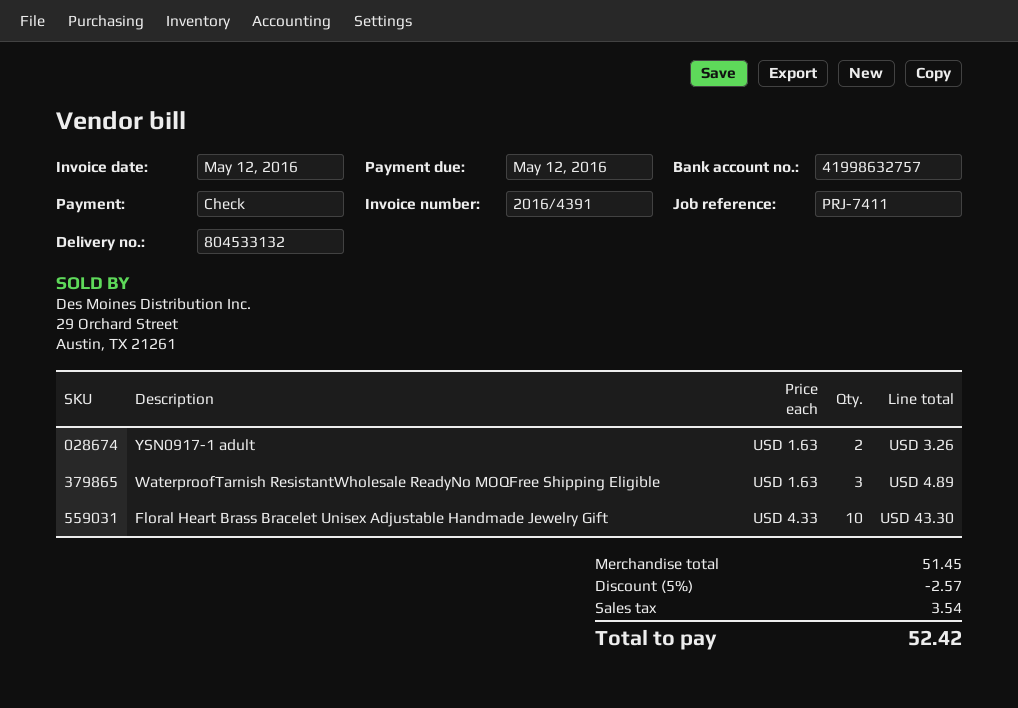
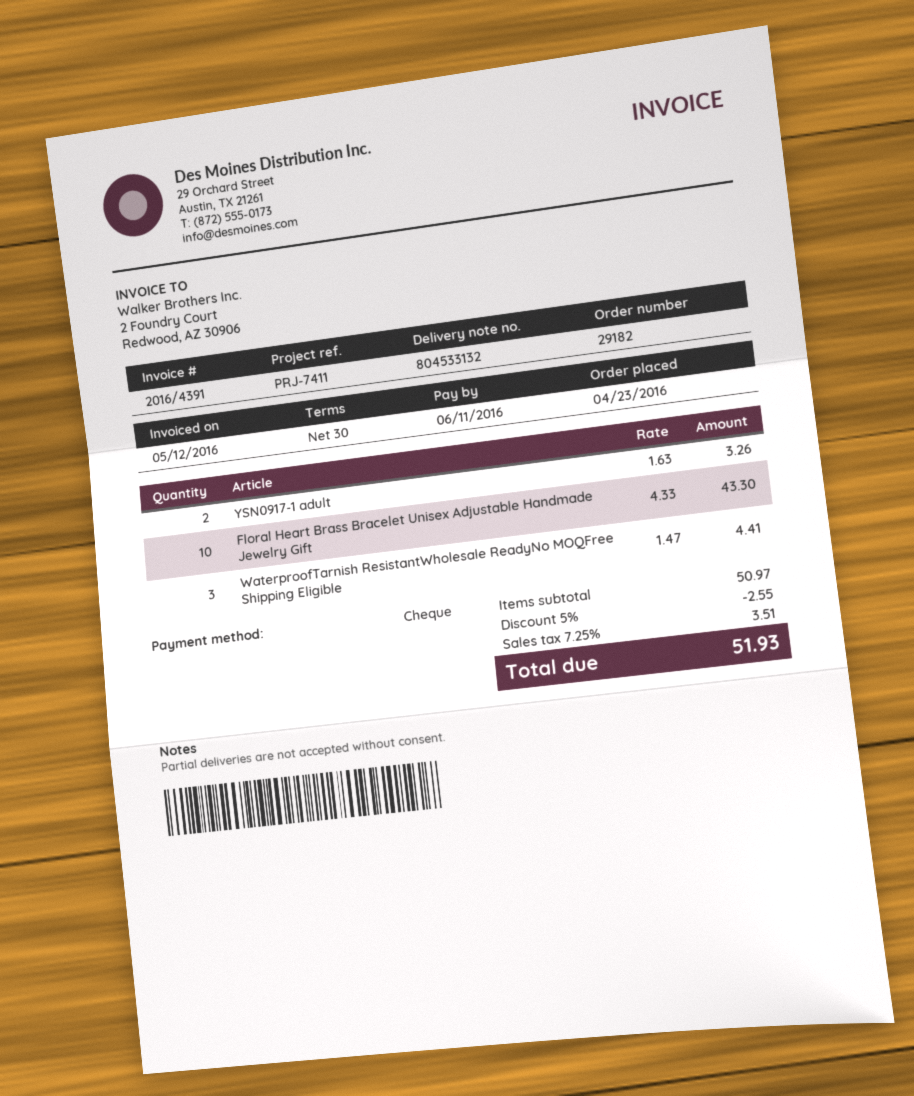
due date: 2016-05-12 -> 2016-06-11
WaterproofTarnish ResistantWholesale ReadyNo MOQFree Shipping Eligible: 3 x 1.63 = 4.89 -> 3 x 1.47 = 4.41
subtotal: 51.45 -> 50.97
discount: 5% = 2.57 -> 5% = 2.55
tax: 3.54 -> 3.51
total: 52.42 -> 51.93

